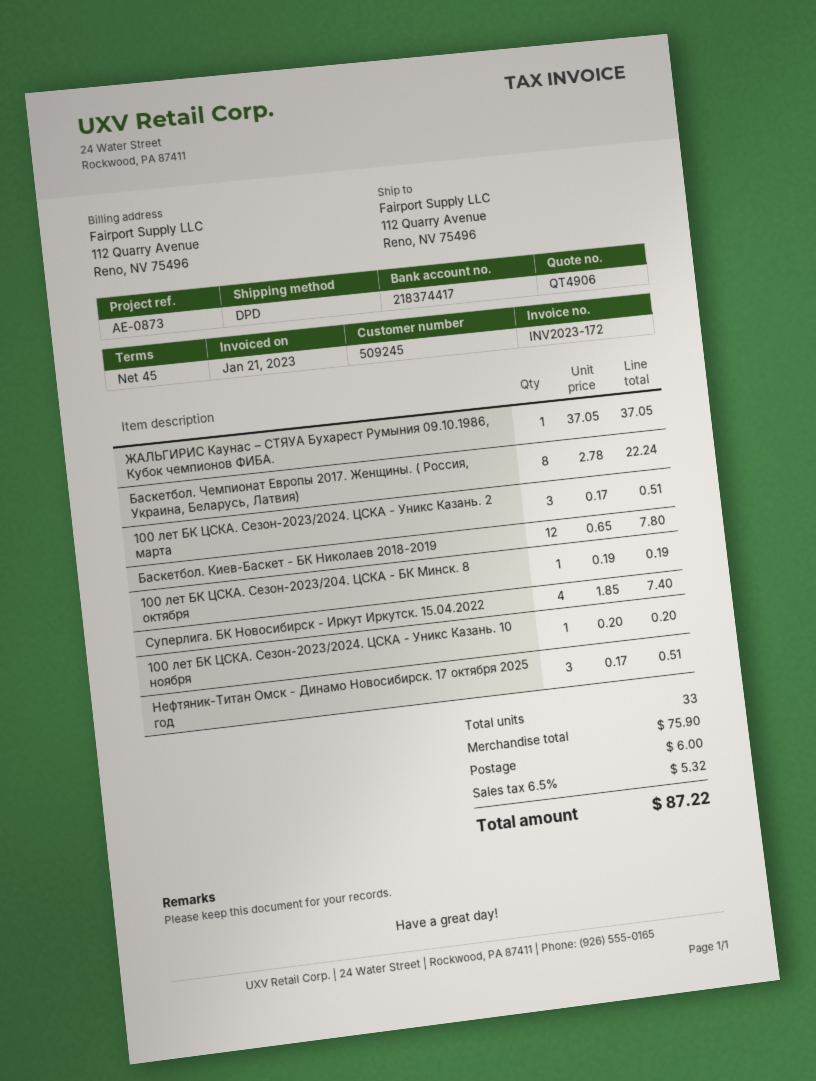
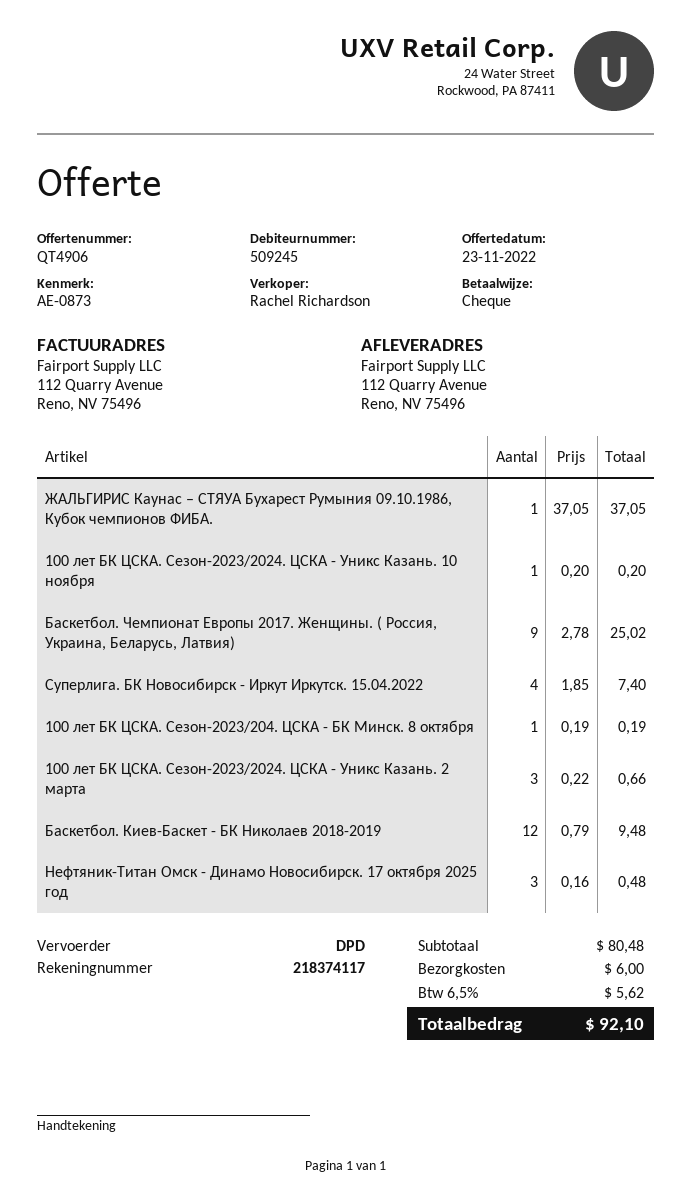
bank account: 218374417 -> 218374117
Баскетбол. Чемпионат Европы 2017. Женщины. ( Россия, Украина, Беларусь, Латвия): 8 x 2.78 = 22.24 -> 9 x 2.78 = 25.02
100 лет БК ЦСКА. Сезон-2023/2024. ЦСКА - Уникс Казань. 2 марта: 3 x 0.17 = 0.51 -> 3 x 0.22 = 0.66
Баскетбол. Киев-Баскет - БК Николаев 2018-2019: 12 x 0.65 = 7.80 -> 12 x 0.79 = 9.48
Нефтяник-Титан Омск - Динамо Новосибирск. 17 октября 2025 год: 3 x 0.17 = 0.51 -> 3 x 0.16 = 0.48
subtotal: 75.90 -> 80.48
tax: 6.5% = 5.32 -> 6.5% = 5.62
total: 87.22 -> 92.10

